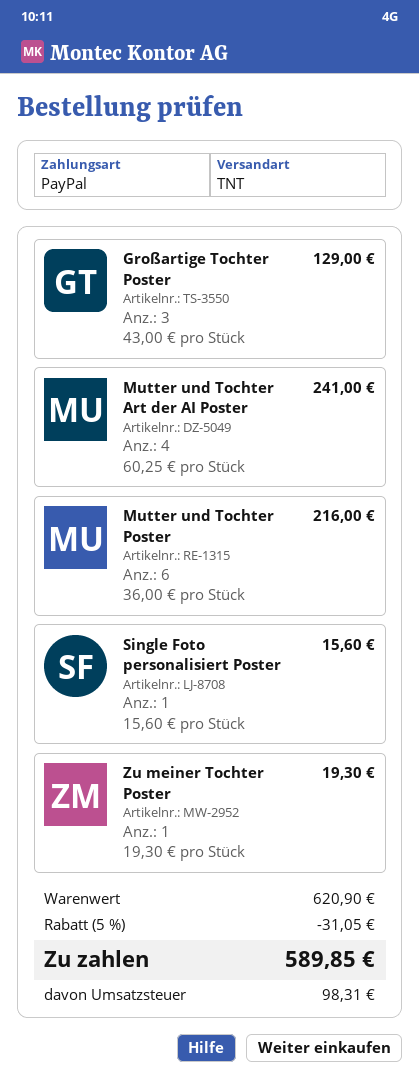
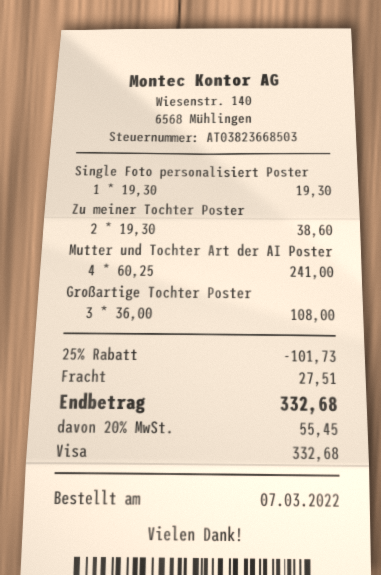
payment method: PayPal -> Visa
Großartige Tochter Poster: 3 x 43.00 = 129.00 -> 3 x 36.00 = 108.00
Mutter und Tochter Poster: 6 x 36.00 = 216.00 -> none
Single Foto personalisiert Poster: 1 x 15.60 = 15.60 -> 1 x 19.30 = 19.30
Zu meiner Tochter Poster: 1 x 19.30 = 19.30 -> 2 x 19.30 = 38.60
discount: 5% = 31.05 -> 25% = 101.73
shipping: none -> 27.51
tax: 98.31 -> 55.45
total: 589.85 -> 332.68

